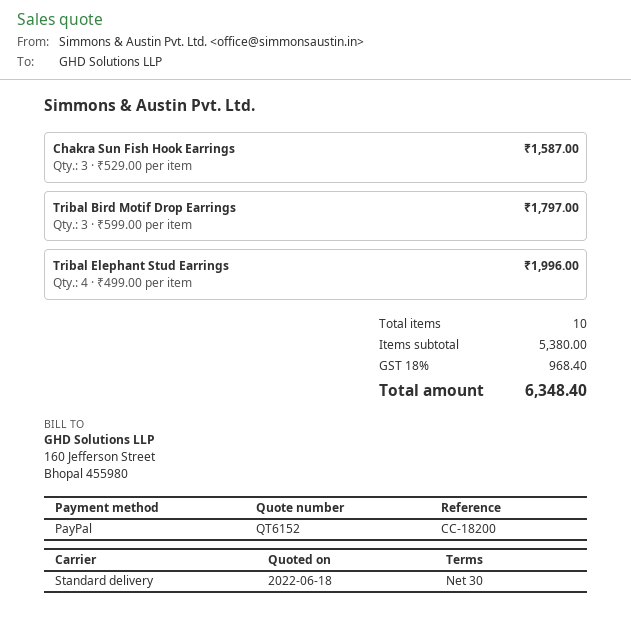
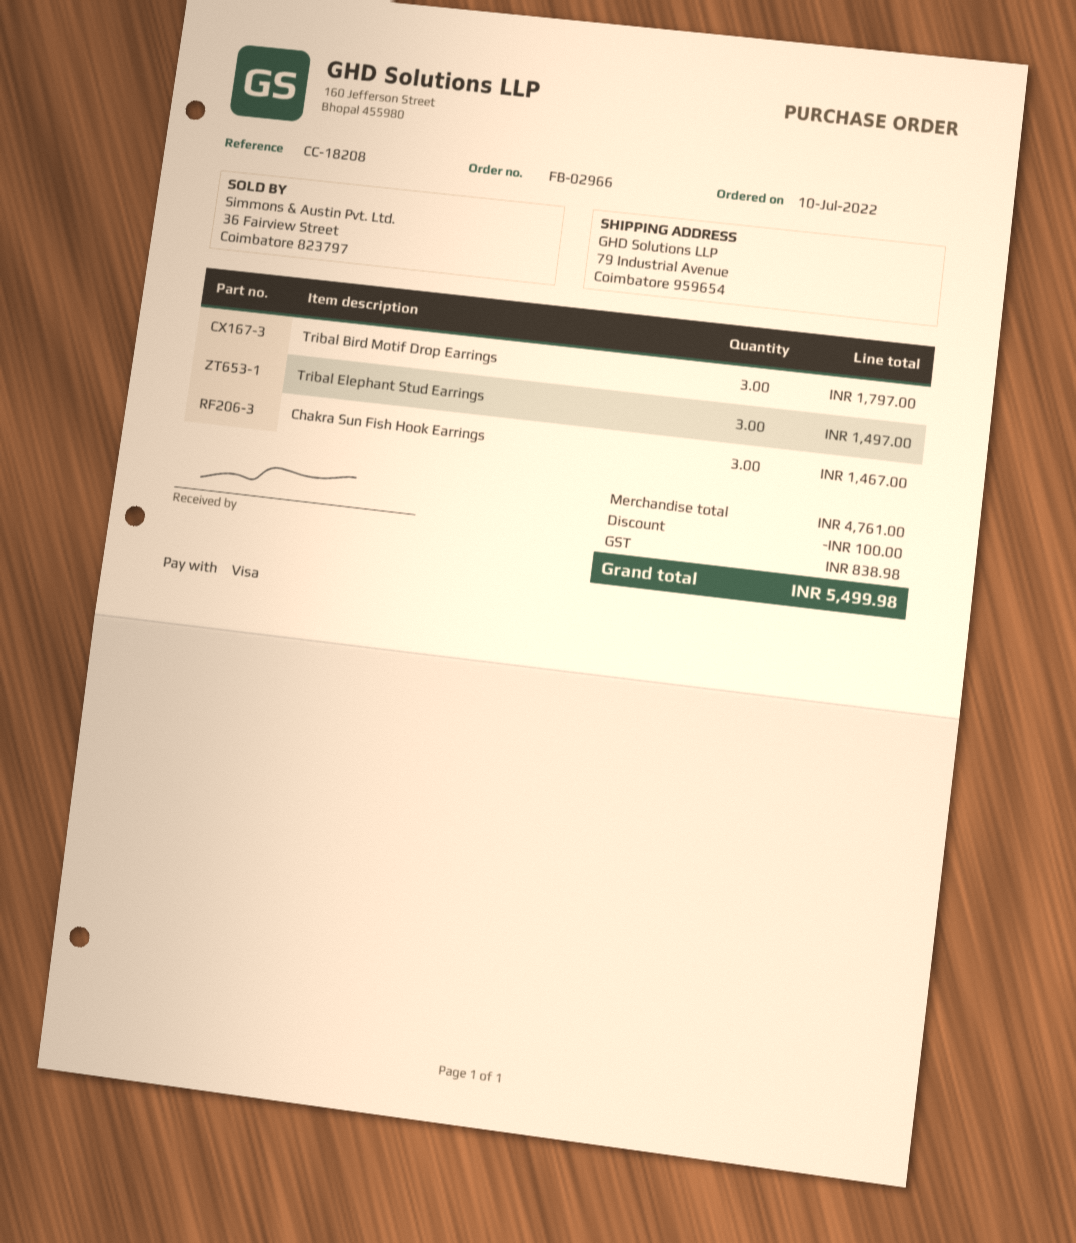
reference: CC-18200 -> CC-18208
payment method: PayPal -> Visa
Chakra Sun Fish Hook Earrings: 3 for 1587.00 -> 3 for 1467.00
Tribal Elephant Stud Earrings: 4 for 1996.00 -> 3 for 1497.00
subtotal: 5380.00 -> 4761.00
discount: none -> 100.00
tax: 968.40 -> 838.98
total: 6348.40 -> 5499.98

